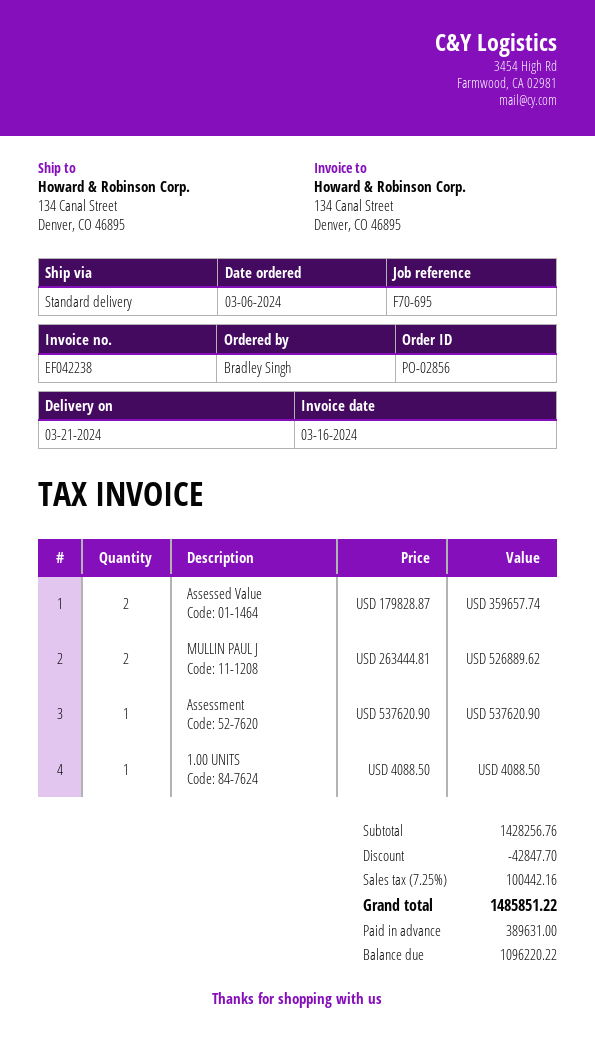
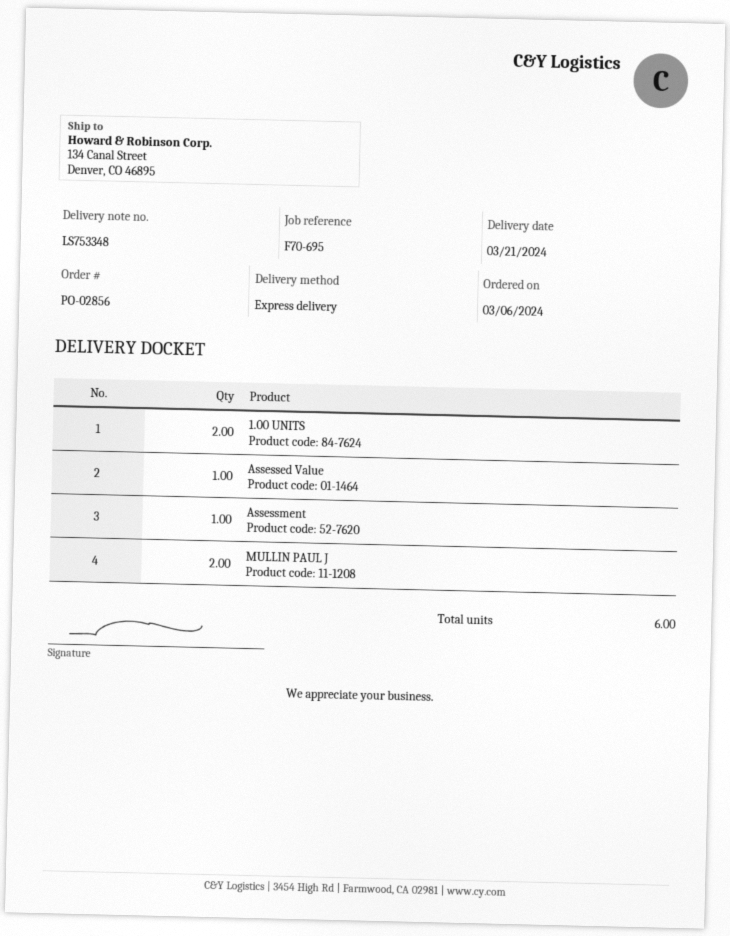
shipping method: standard -> express
Assessed Value: 2 -> 1
1.00 UNITS: 1 -> 2

